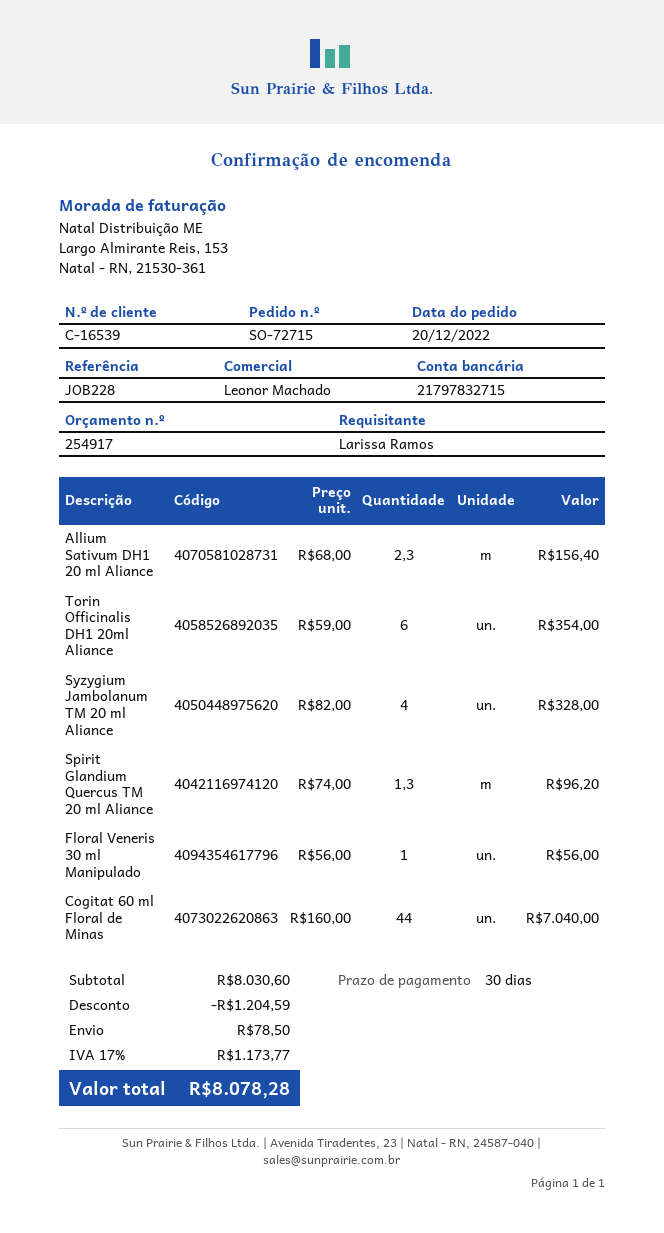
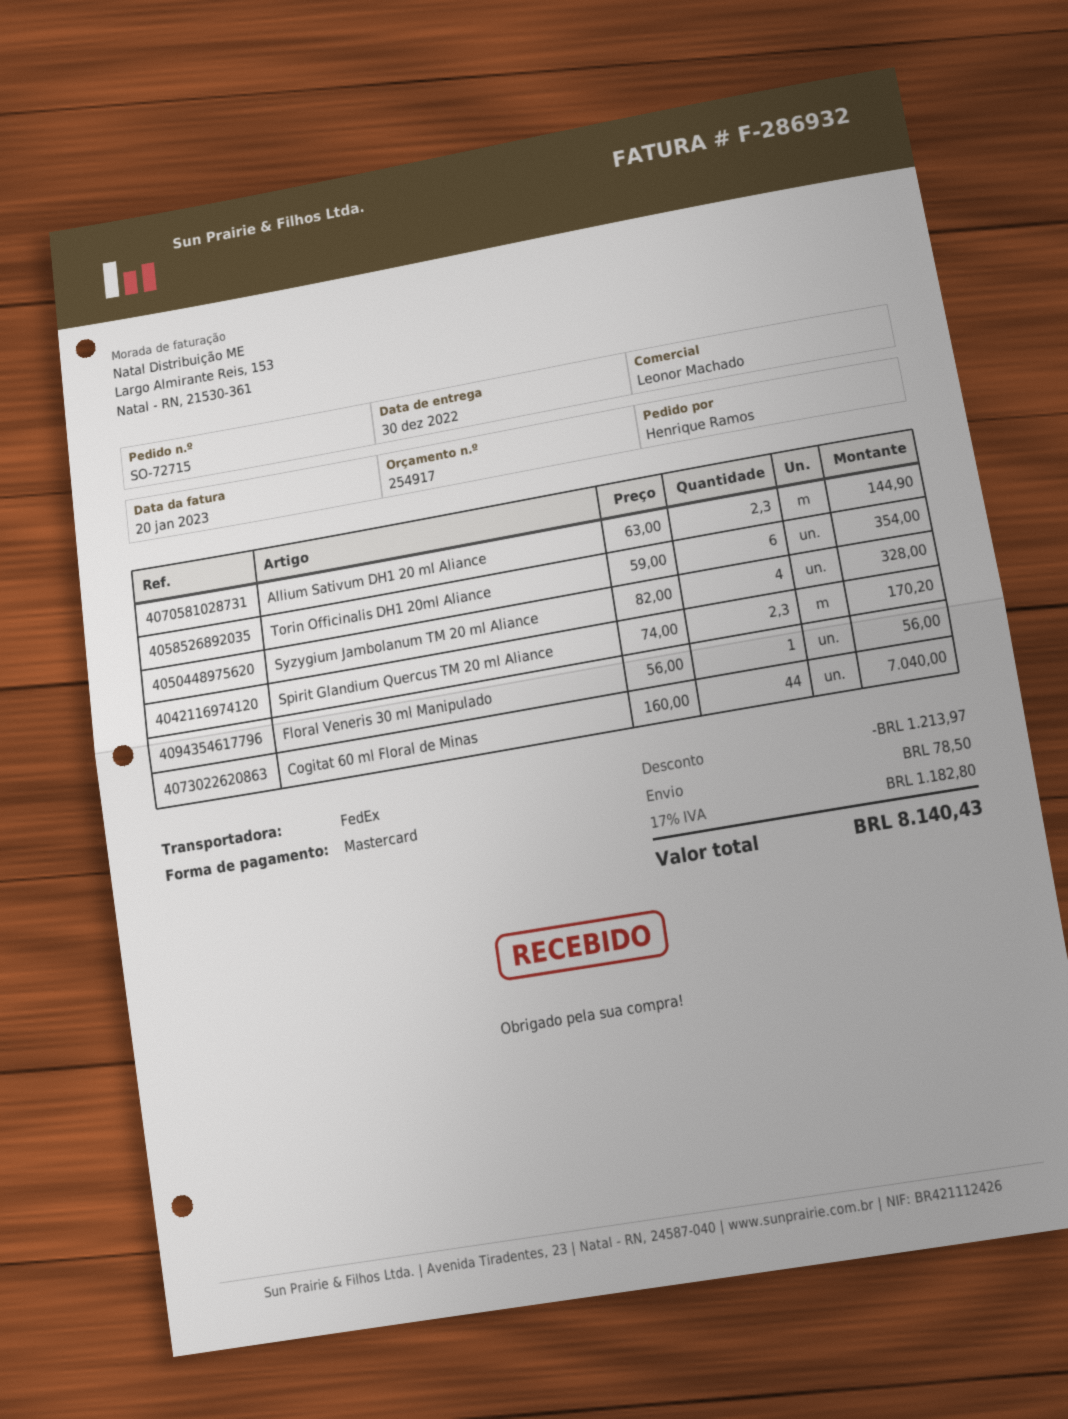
ordered by: Larissa Ramos -> Henrique Ramos
Allium Sativum DH1 20 ml Aliance: 2.3 x 68.00 = 156.40 -> 2.3 x 63.00 = 144.90
Spirit Glandium Quercus TM 20 ml Aliance: 1.3 x 74.00 = 96.20 -> 2.3 x 74.00 = 170.20
discount: 1204.59 -> 1213.97
tax: 17% = 1173.77 -> 17% = 1182.80
total: 8078.28 -> 8140.43

